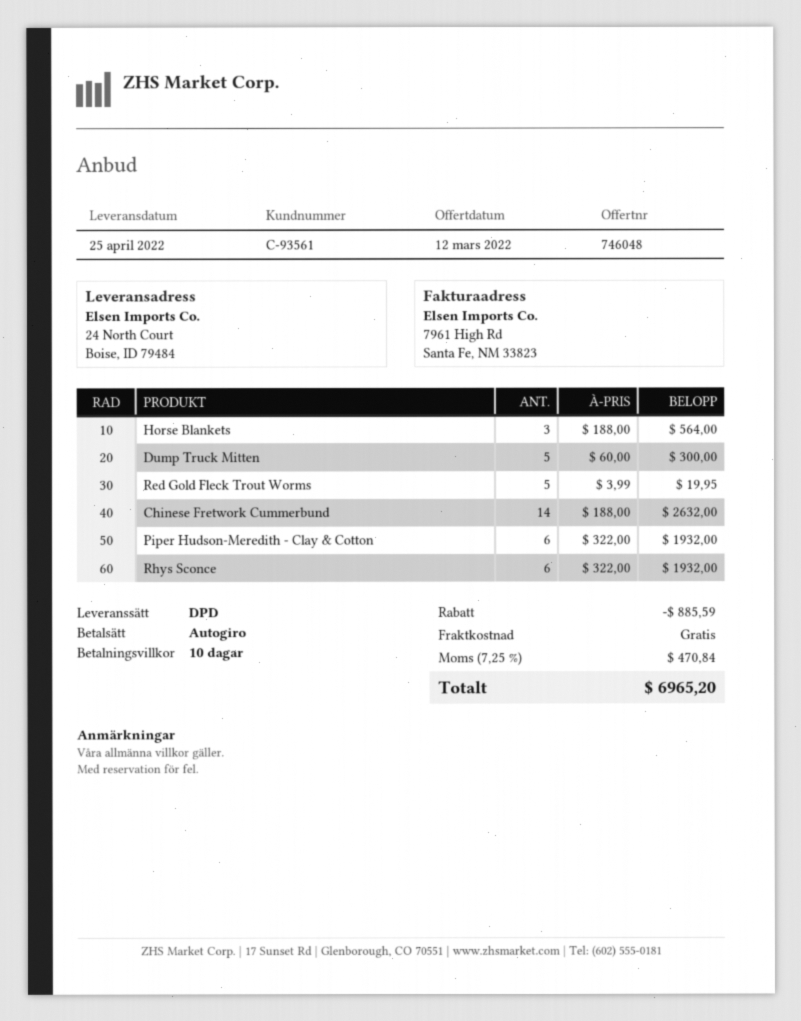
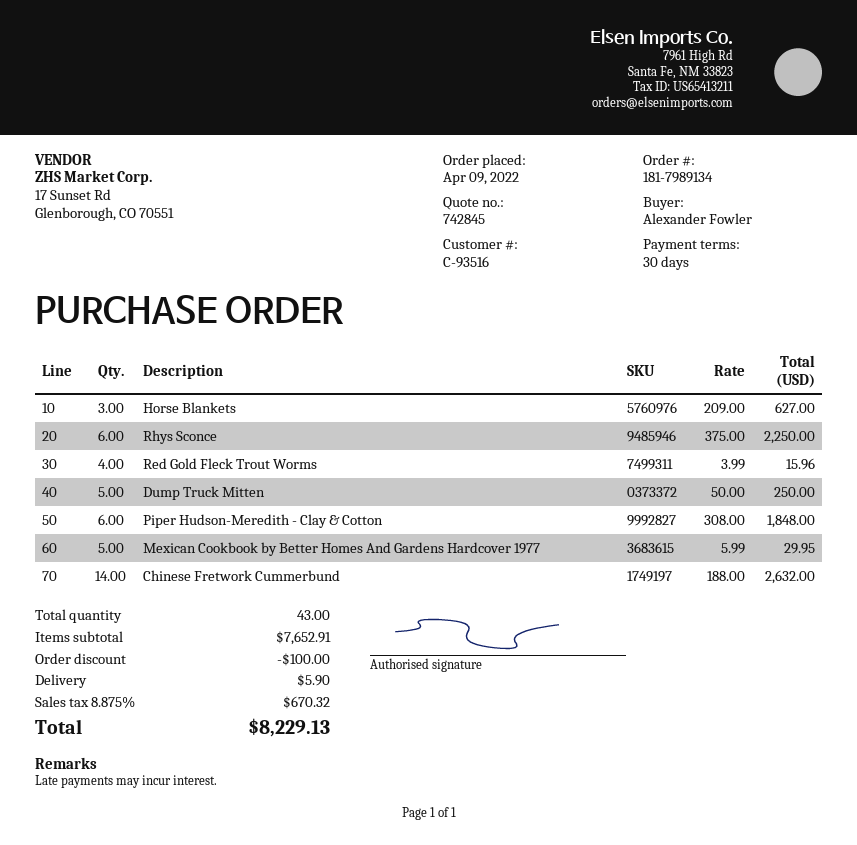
quote number: 746048 -> 742845
payment terms: 10 days -> 30 days
customer number: C-93561 -> C-93516
Horse Blankets: 3 x 188.00 = 564.00 -> 3 x 209.00 = 627.00
Dump Truck Mitten: 5 x 60.00 = 300.00 -> 5 x 50.00 = 250.00
Red Gold Fleck Trout Worms: 5 x 3.99 = 19.95 -> 4 x 3.99 = 15.96
Piper Hudson-Meredith - Clay & Cotton: 6 x 322.00 = 1932.00 -> 6 x 308.00 = 1848.00
Rhys Sconce: 6 x 322.00 = 1932.00 -> 6 x 375.00 = 2250.00
Mexican Cookbook by Better Homes And Gardens Hardcover 1977: none -> 5 x 5.99 = 29.95
discount: 885.59 -> 100.00
shipping: 0.00 -> 5.90
tax: 7.25% = 470.84 -> 8.875% = 670.32
total: 6965.20 -> 8229.13

